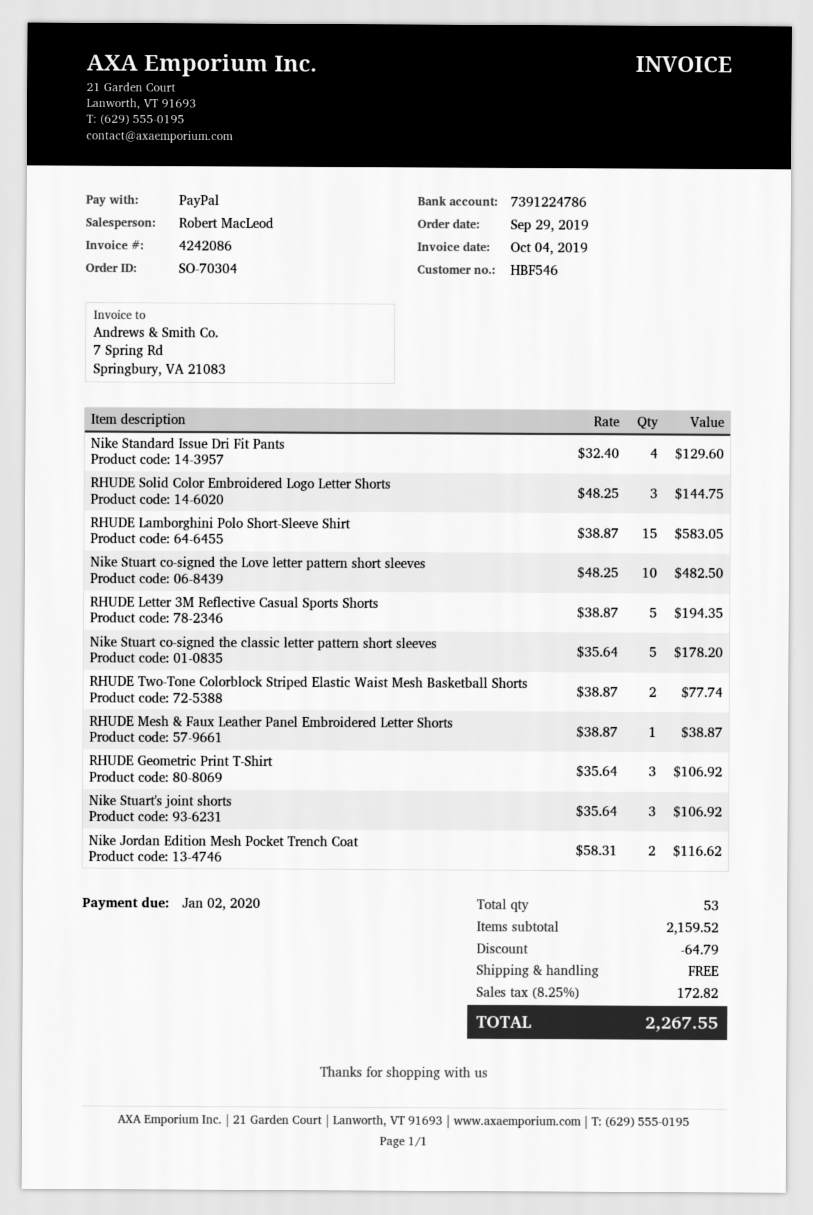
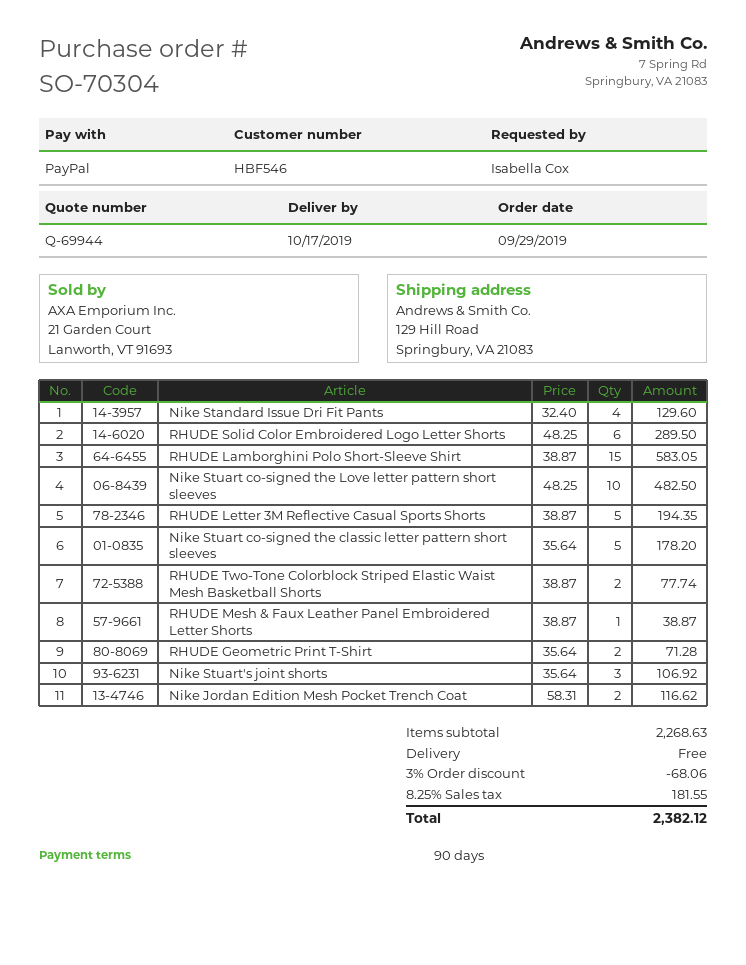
RHUDE Solid Color Embroidered Logo Letter Shorts: 3 x 48.25 = 144.75 -> 6 x 48.25 = 289.50
RHUDE Geometric Print T-Shirt: 3 x 35.64 = 106.92 -> 2 x 35.64 = 71.28
subtotal: 2159.52 -> 2268.63
discount: 64.79 -> 68.06
tax: 8.25% = 172.82 -> 8.25% = 181.55
total: 2267.55 -> 2382.12

